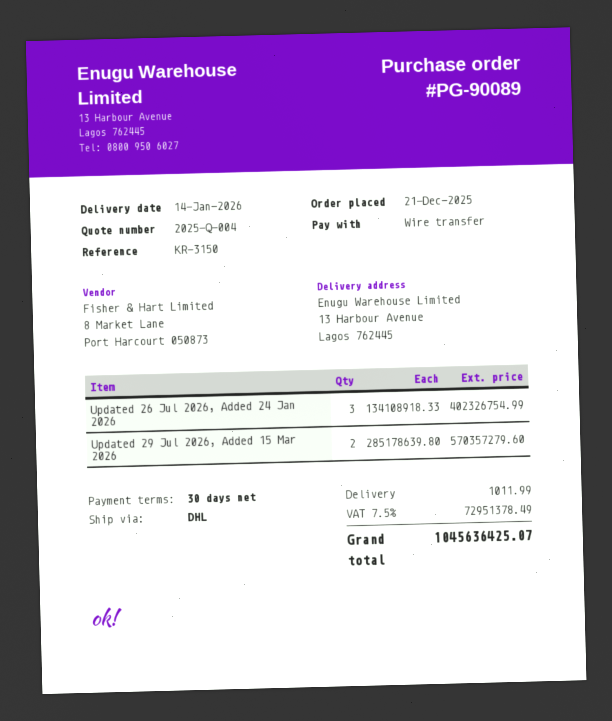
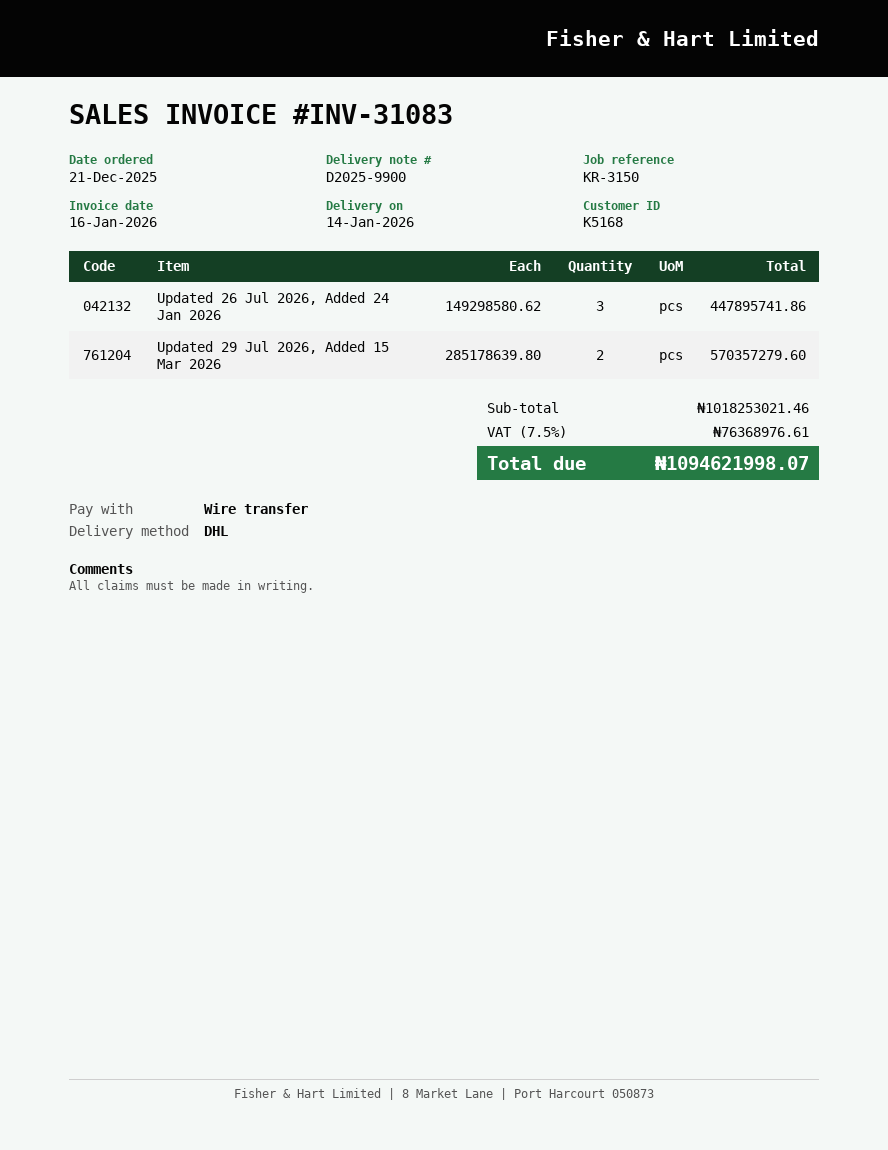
Updated 26 Jul 2026, Added 24 Jan 2026: 3 x 134108918.33 = 402326754.99 -> 3 x 149298580.62 = 447895741.86
shipping: 1011.99 -> none
tax: 7.5% = 72951378.49 -> 7.5% = 76368976.61
total: 1045636425.07 -> 1094621998.07

